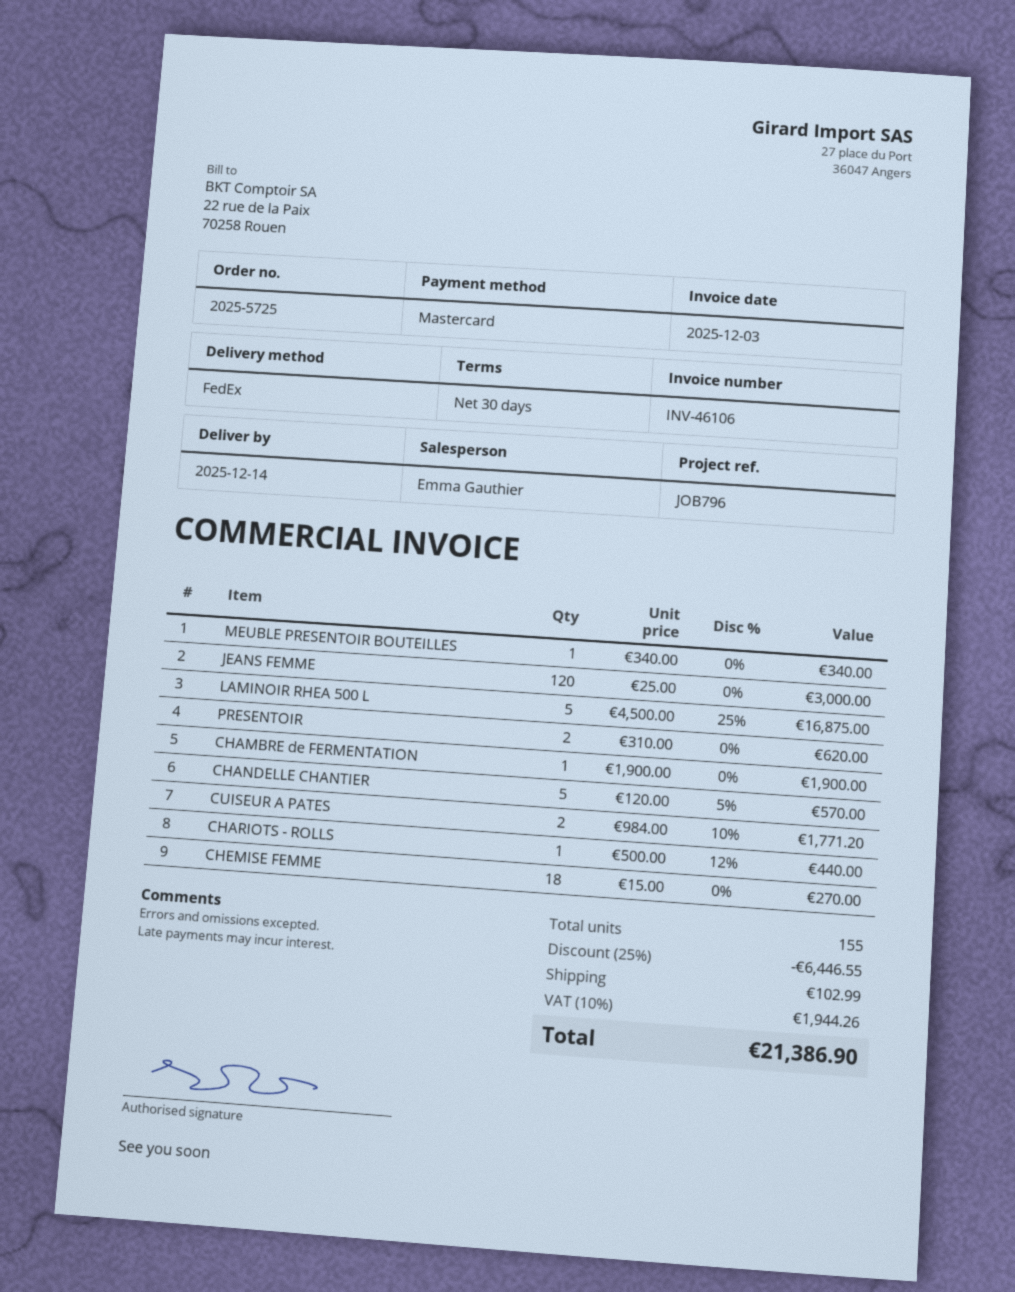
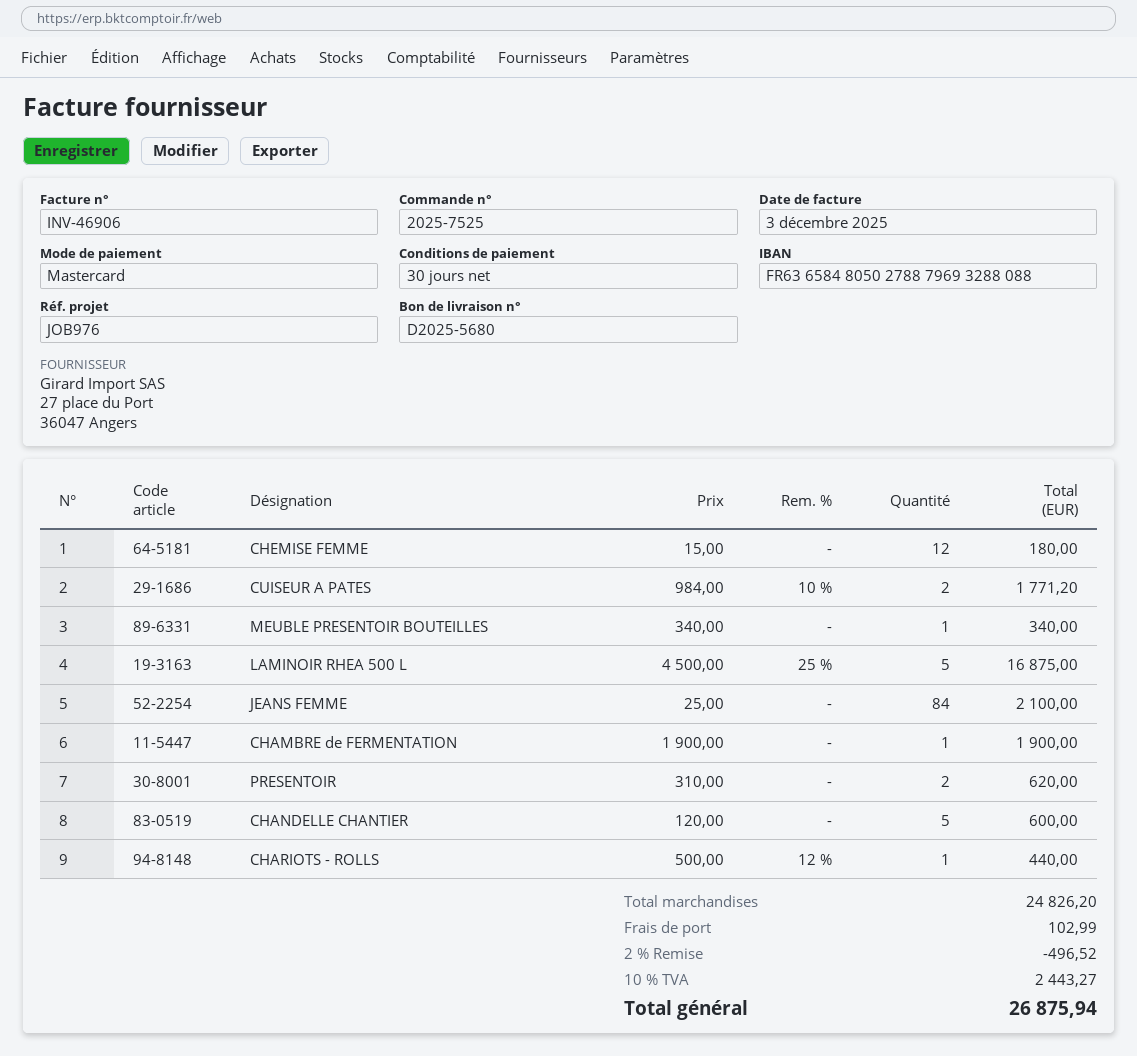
order number: 2025-5725 -> 2025-7525
invoice number: INV-46106 -> INV-46906
reference: JOB796 -> JOB976
JEANS FEMME: 120 x 25.00 = 3000.00 -> 84 x 25.00 = 2100.00
CHANDELLE CHANTIER: 5 x 120.00 - 5% = 570.00 -> 5 x 120.00 = 600.00
CHEMISE FEMME: 18 x 15.00 = 270.00 -> 12 x 15.00 = 180.00
discount: 25% = 6446.55 -> 2% = 496.52
tax: 10% = 1944.26 -> 10% = 2443.27
total: 21386.90 -> 26875.94

